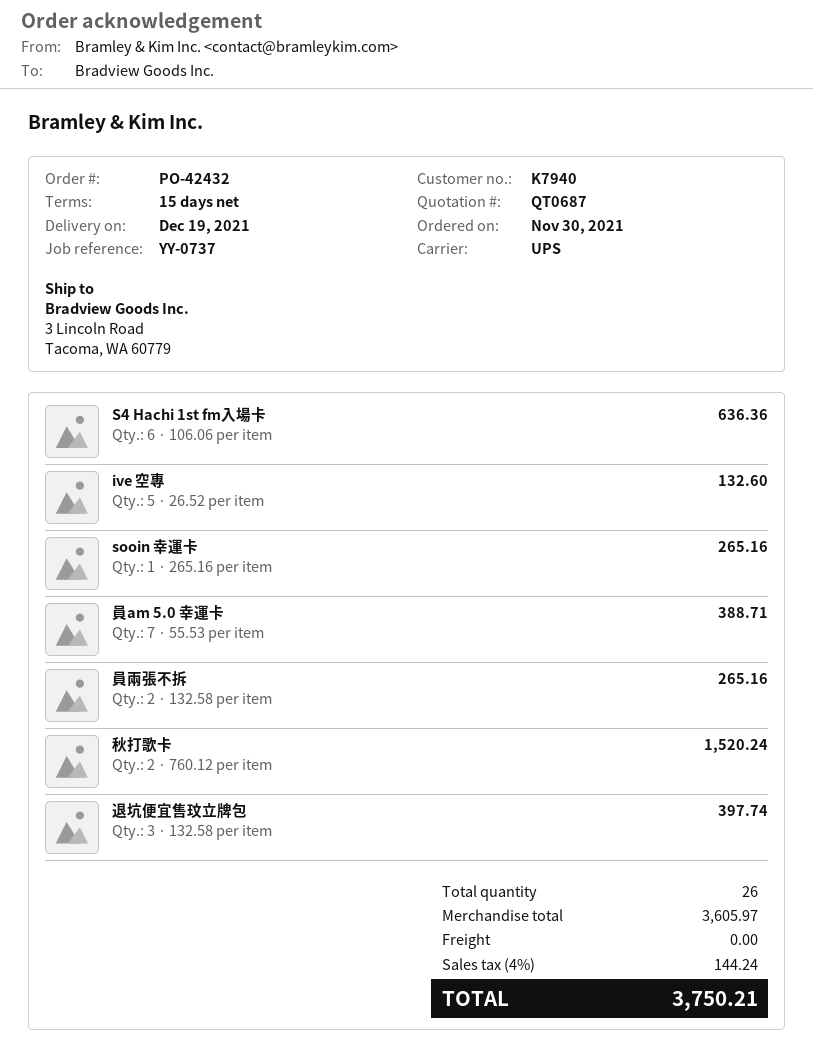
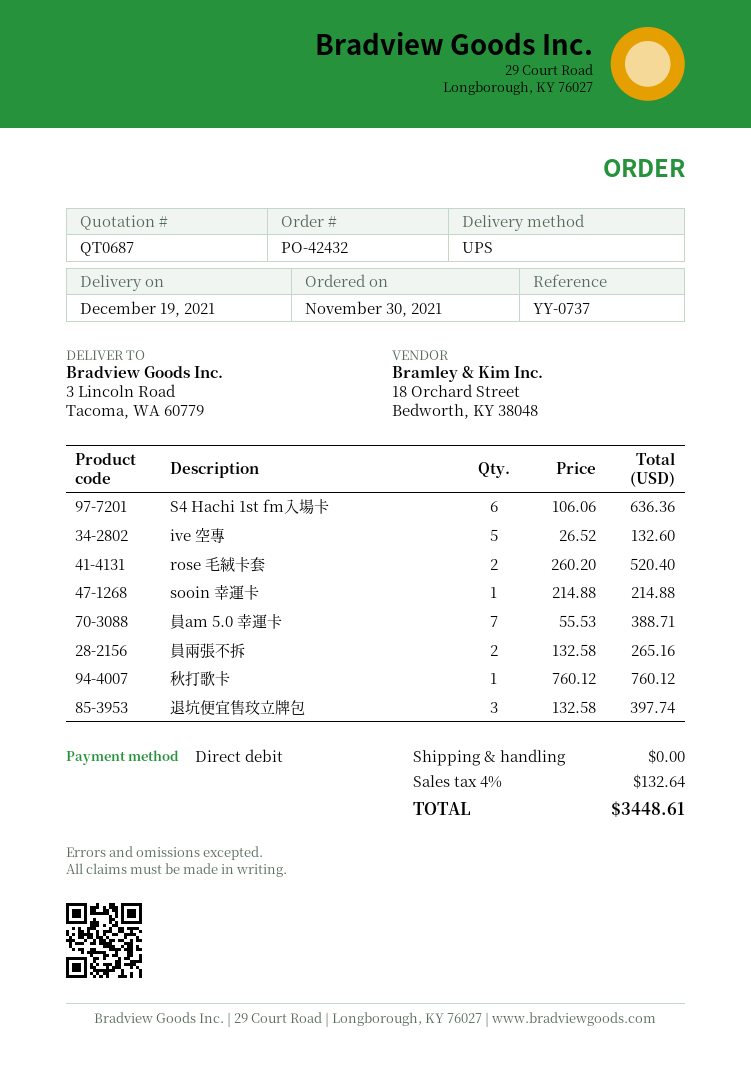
sooin 幸運卡: 1 x 265.16 = 265.16 -> 1 x 214.88 = 214.88
秋打歌卡: 2 x 760.12 = 1520.24 -> 1 x 760.12 = 760.12
rose 毛絨卡套: none -> 2 x 260.20 = 520.40
tax: 4% = 144.24 -> 4% = 132.64
total: 3750.21 -> 3448.61

